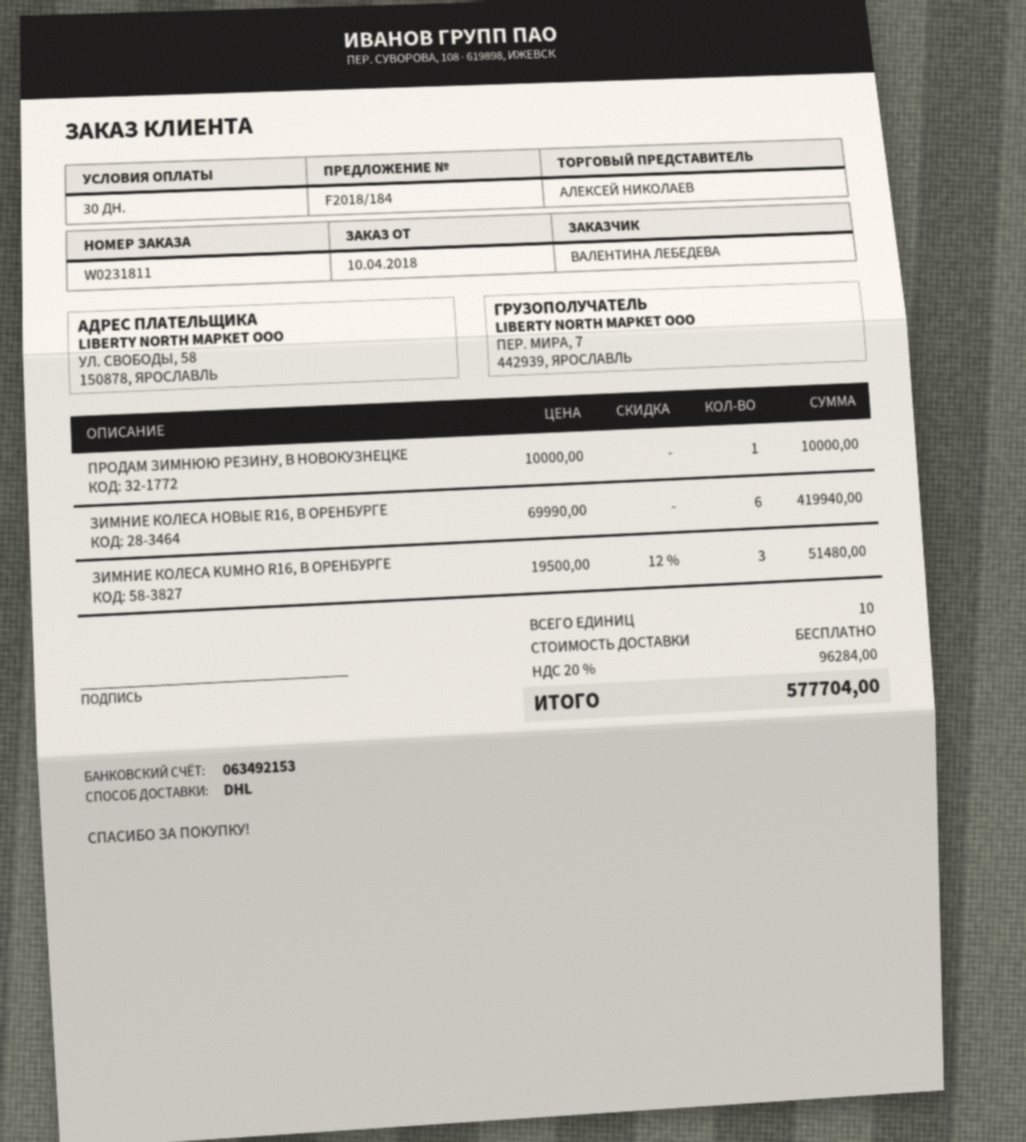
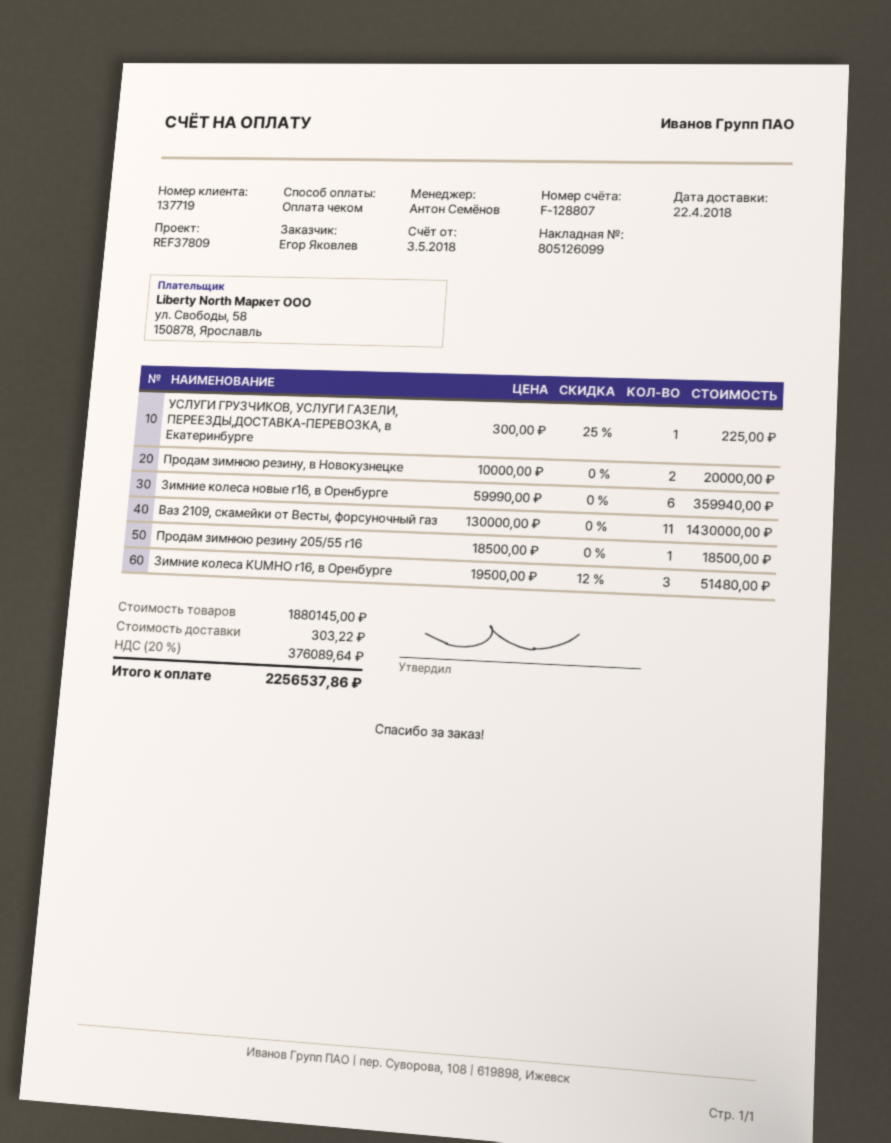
ordered by: ВАЛЕНТИНА ЛЕБЕДЕВА -> Егор Яковлев
sales rep: АЛЕКСЕЙ НИКОЛАЕВ -> Антон Семёнов
ПРОДАМ ЗИМНЮЮ РЕЗИНУ, В НОВОКУЗНЕЦКЕ: 1 x 10000.00 = 10000.00 -> 2 x 10000.00 = 20000.00
ЗИМНИЕ КОЛЕСА НОВЫЕ R16, В ОРЕНБУРГЕ: 6 x 69990.00 = 419940.00 -> 6 x 59990.00 = 359940.00
УСЛУГИ ГРУЗЧИКОВ, УСЛУГИ ГАЗЕЛИ, ПЕРЕЕЗДЫ,ДОСТАВКА-ПЕРЕВОЗКА, в Екатеринбурге: none -> 1 x 300.00 - 25% = 225.00
Ваз 2109, скамейки от Весты, форсуночный газ: none -> 11 x 130000.00 = 1430000.00
Продам зимнюю резину 205/55 r16: none -> 1 x 18500.00 = 18500.00
shipping: 0.00 -> 303.22
tax: 20% = 96284.00 -> 20% = 376089.64
total: 577704.00 -> 2256537.86

